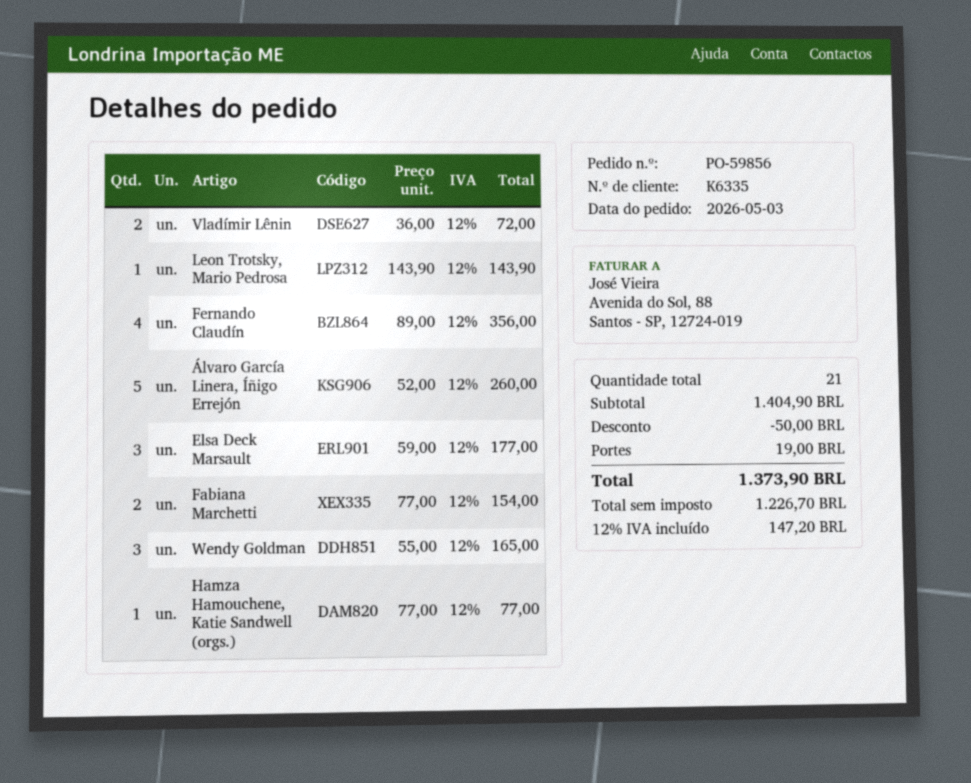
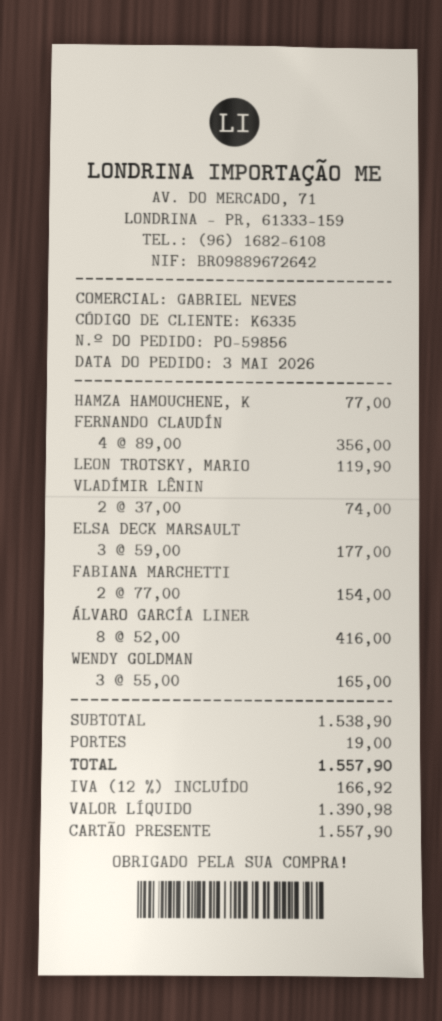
Vladímir Lênin: 2 x 36.00 = 72.00 -> 2 x 37.00 = 74.00
Leon Trotsky, Mario Pedrosa: 1 x 143.90 = 143.90 -> 1 x 119.90 = 119.90
Álvaro García Linera, Íñigo Errejón: 5 x 52.00 = 260.00 -> 8 x 52.00 = 416.00
subtotal: 1404.90 -> 1538.90
discount: 50.00 -> none
net: 1226.70 -> 1390.98
tax: 12% = 147.20 -> 12% = 166.92
total: 1373.90 -> 1557.90

